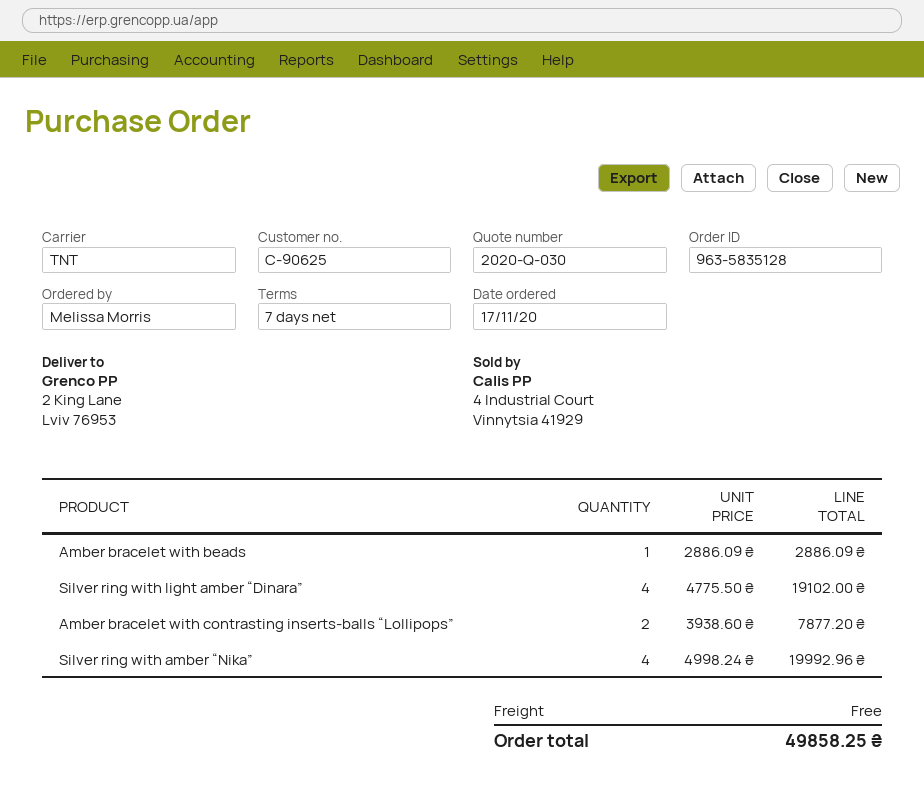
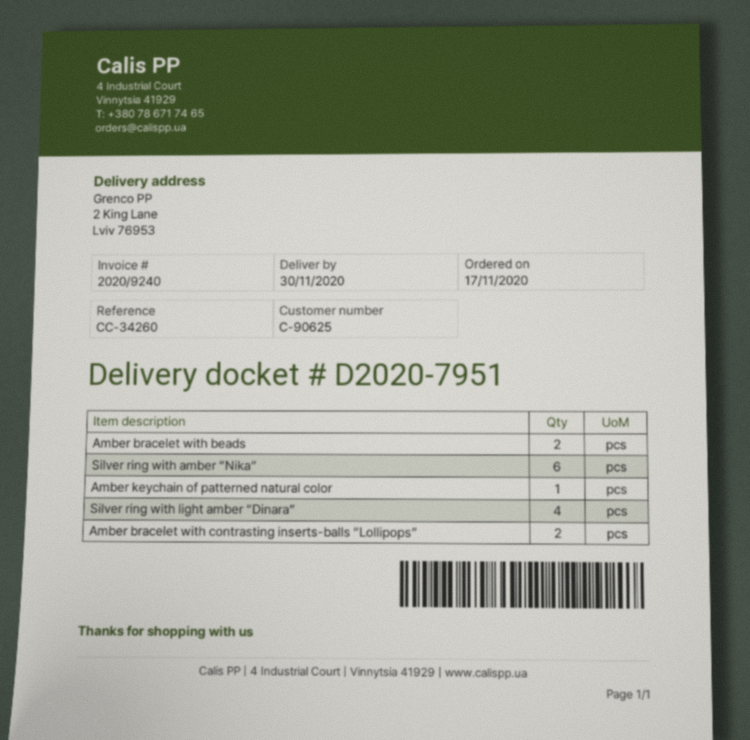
Amber bracelet with beads: 1 -> 2
Silver ring with amber “Nika”: 4 -> 6
Amber keychain of patterned natural color: none -> 1

